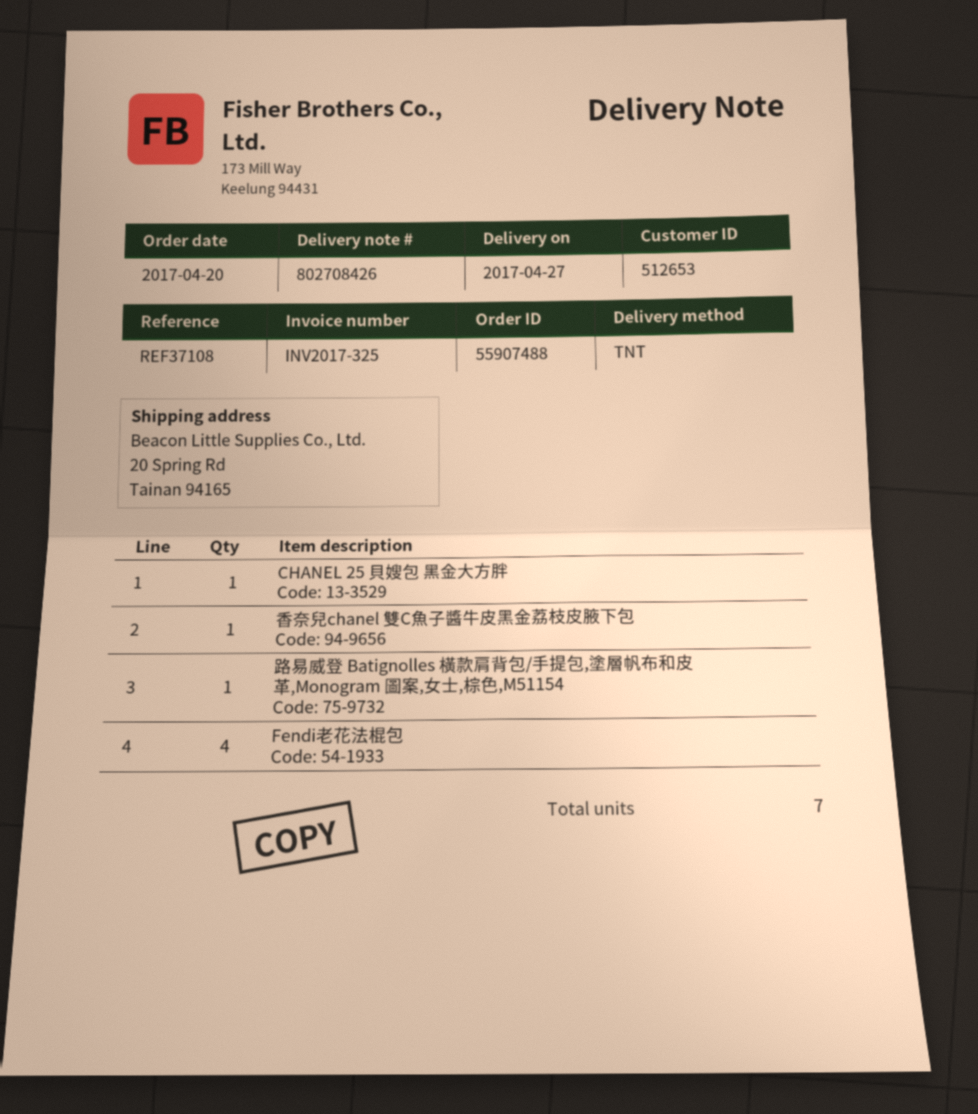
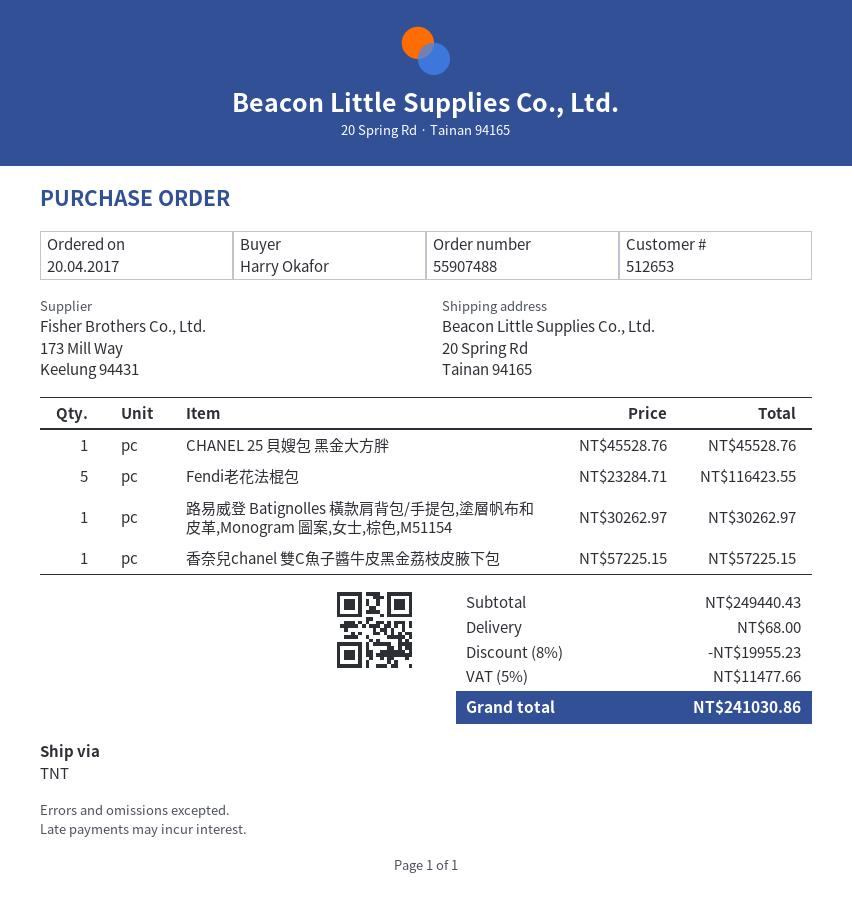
Fendi老花法棍包: 4 -> 5

